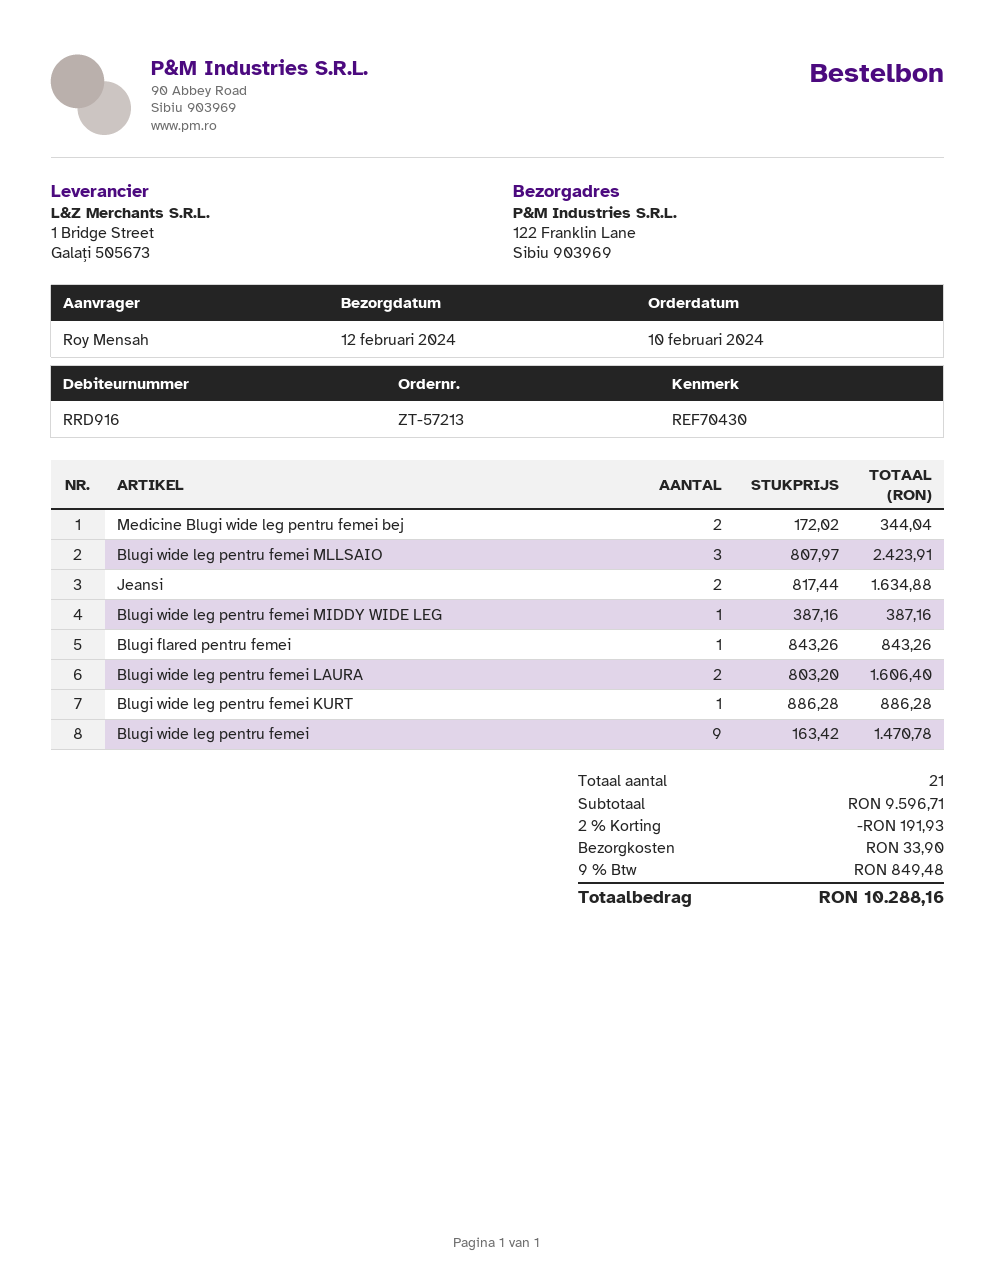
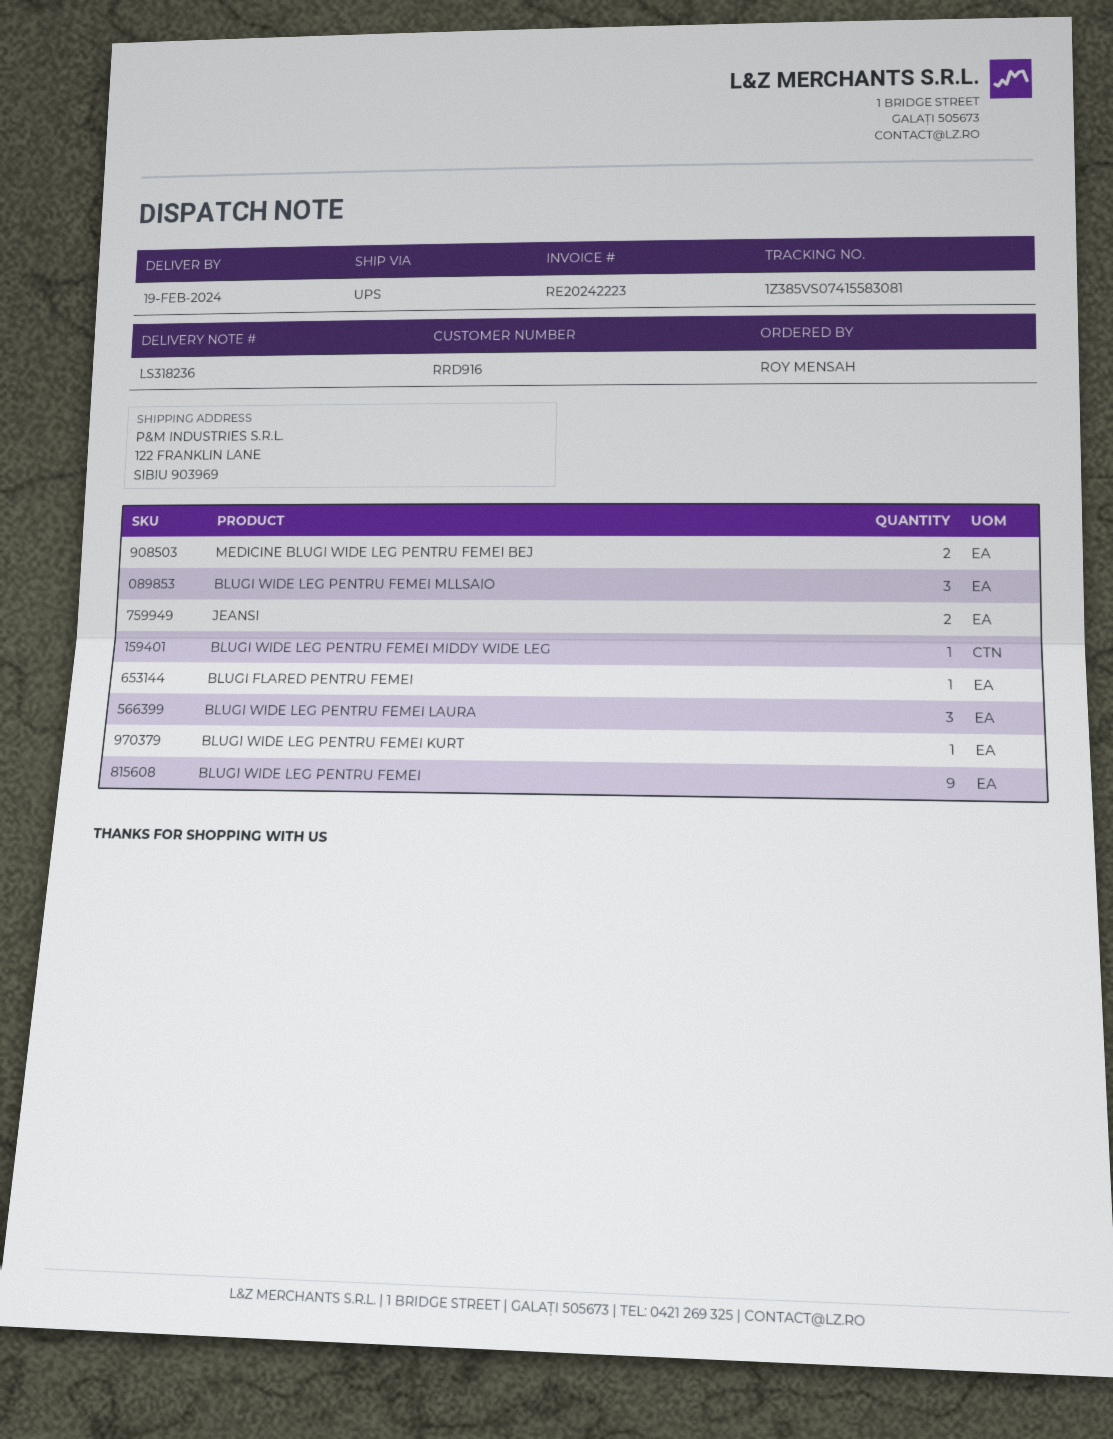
delivery date: 2024-02-12 -> 2024-02-19
Blugi wide leg pentru femei LAURA: 2 -> 3

